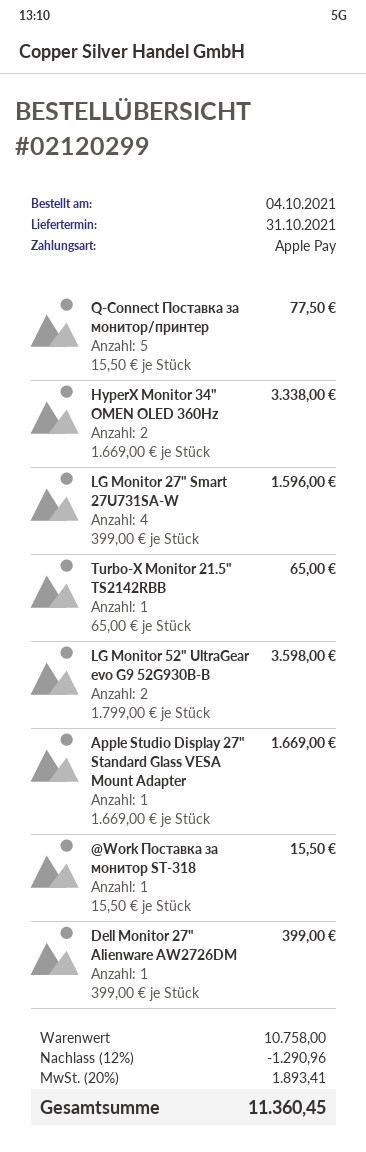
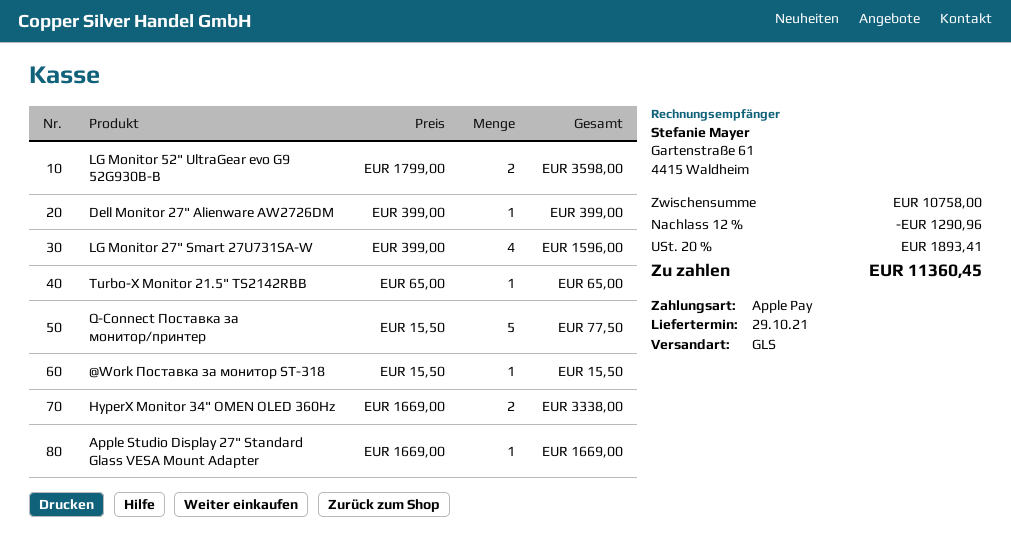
delivery date: 2021-10-31 -> 2021-10-29

